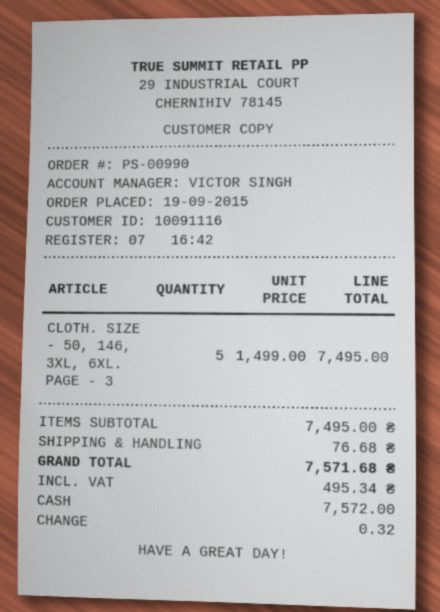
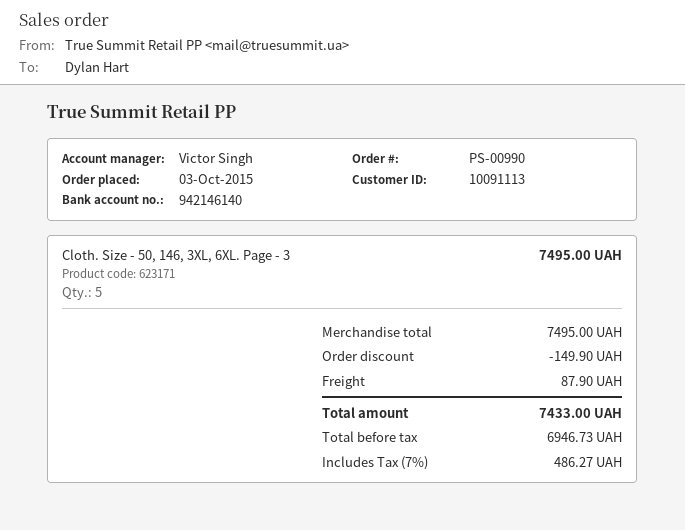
order date: 2015-09-19 -> 2015-10-03
customer number: 10091116 -> 10091113
discount: none -> 149.90
shipping: 76.68 -> 87.90
tax: 495.34 -> 486.27
total: 7571.68 -> 7433.00

